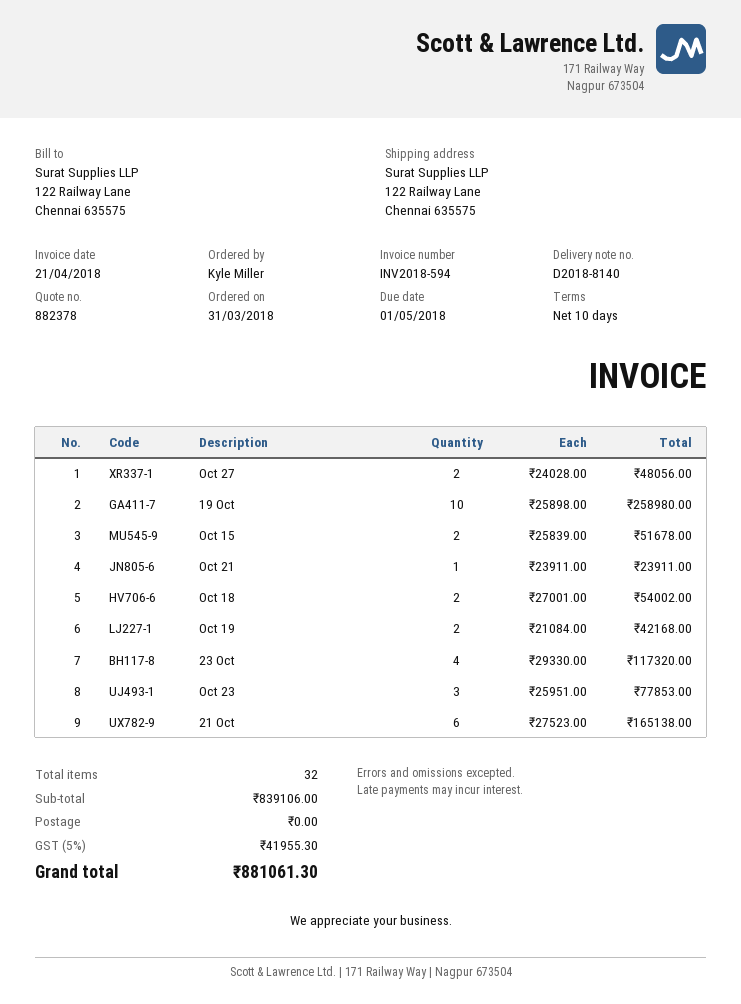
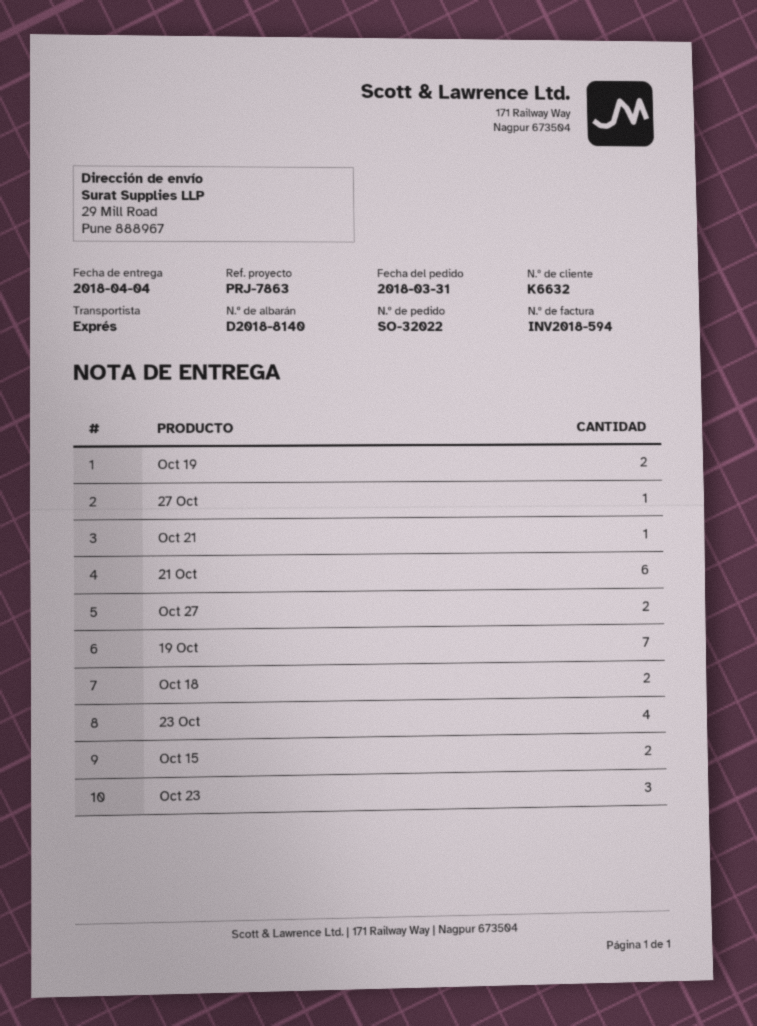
ship to: 122 Railway Lane, Chennai 635575 -> 29 Mill Road, Pune 888967
19 Oct: 10 -> 7
27 Oct: none -> 1

